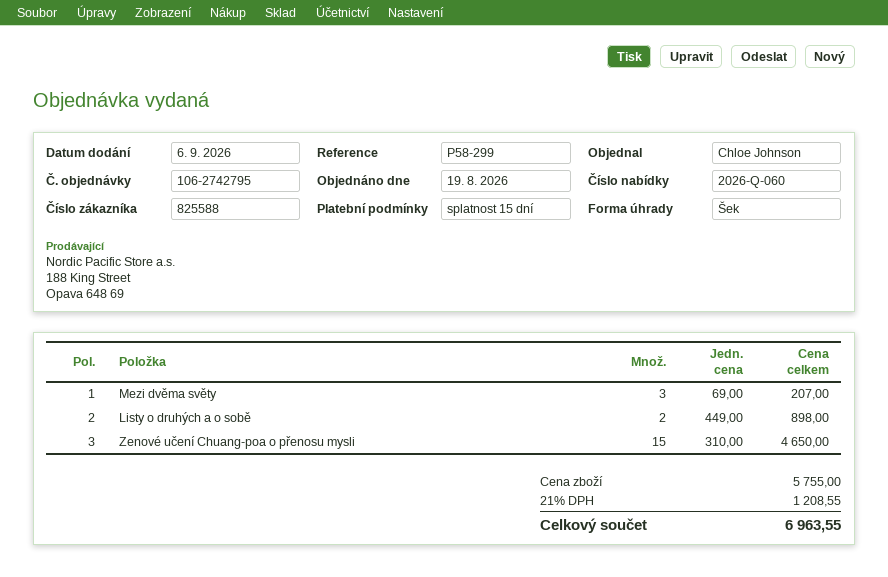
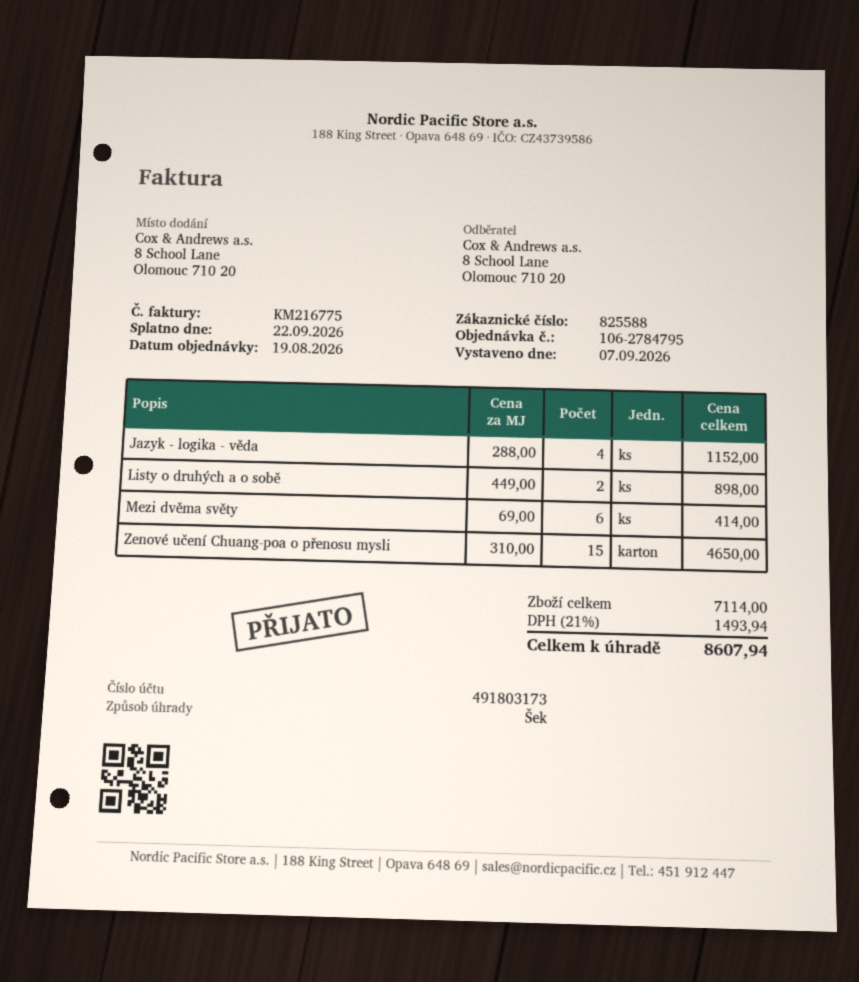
order number: 106-2742795 -> 106-2784795
Mezi dvěma světy: 3 x 69.00 = 207.00 -> 6 x 69.00 = 414.00
Jazyk - logika - věda: none -> 4 x 288.00 = 1152.00
subtotal: 5755.00 -> 7114.00
tax: 21% = 1208.55 -> 21% = 1493.94
total: 6963.55 -> 8607.94

